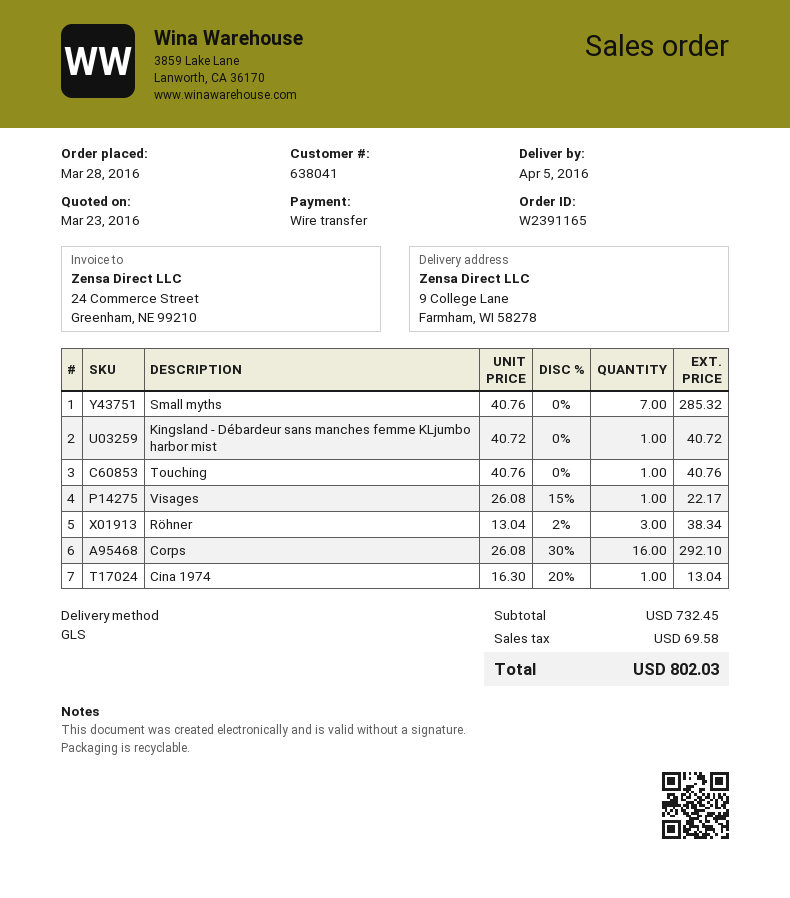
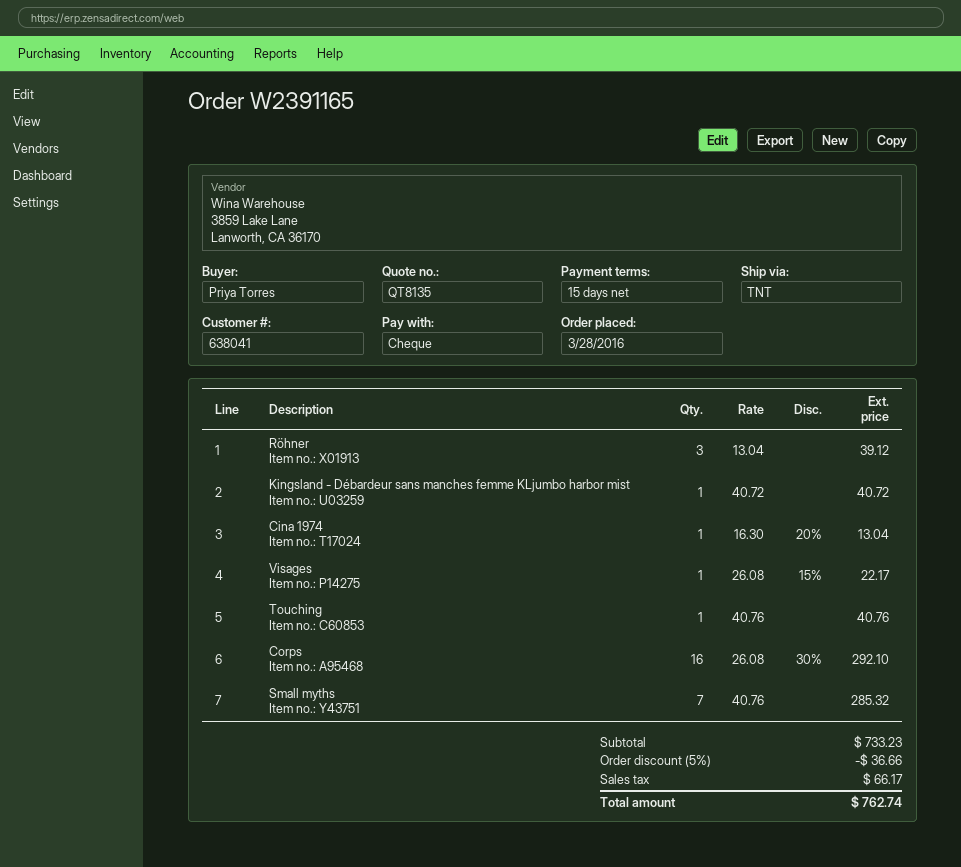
payment method: bank transfer -> cheque
shipping method: GLS -> TNT
Röhner: 3 x 13.04 - 2% = 38.34 -> 3 x 13.04 = 39.12
subtotal: 732.45 -> 733.23
discount: none -> 5% = 36.66
tax: 69.58 -> 66.17
total: 802.03 -> 762.74

